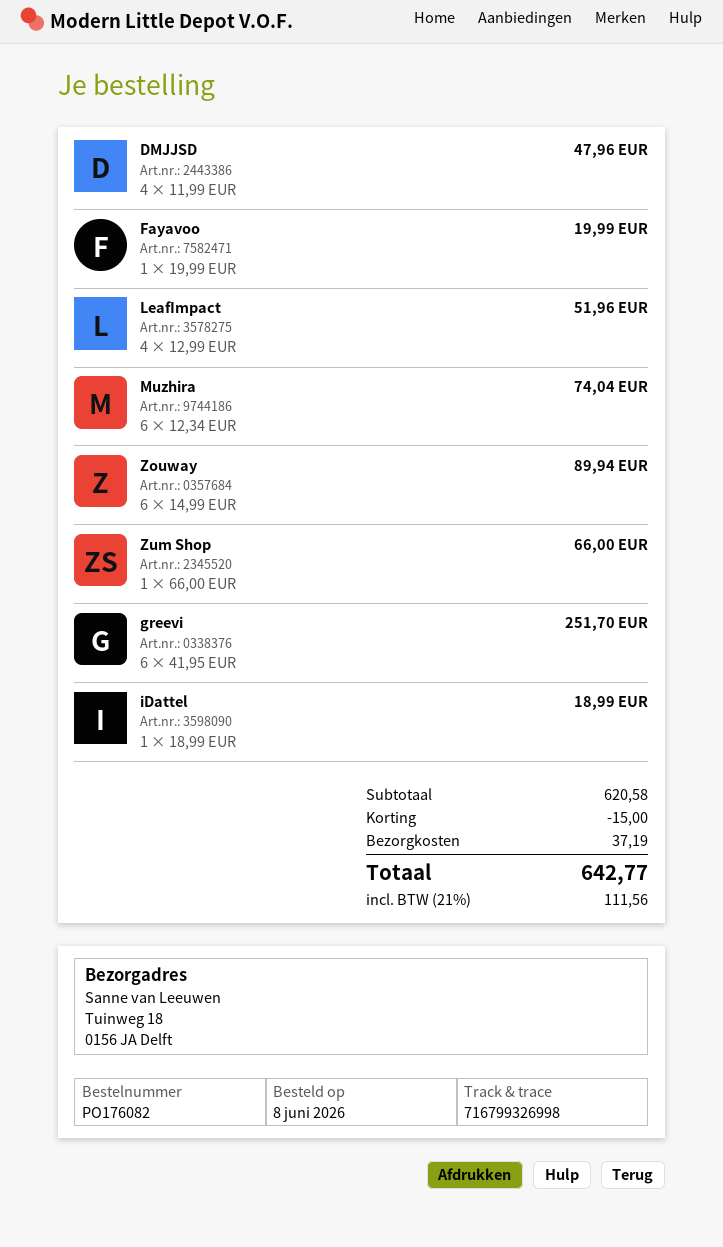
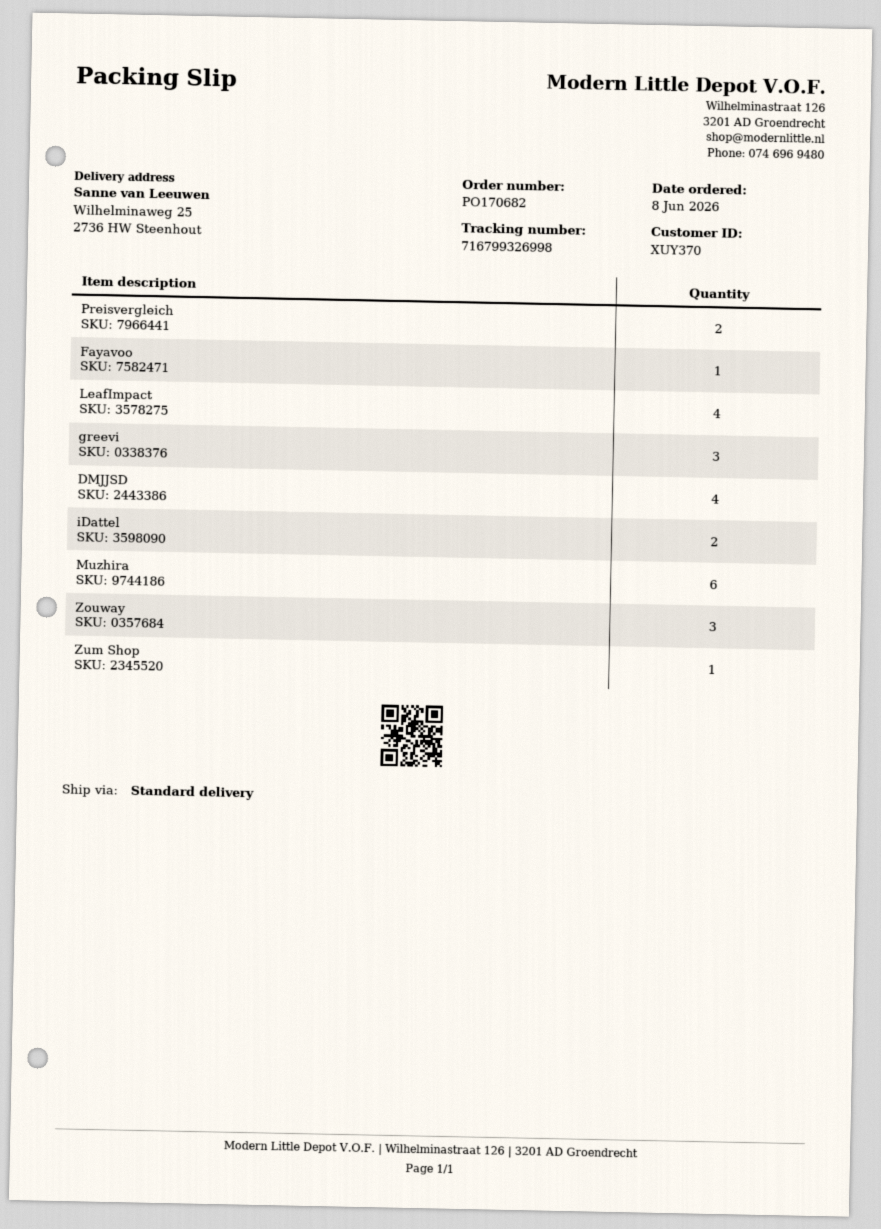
order number: PO176082 -> PO170682
ship to: Tuinweg 18, 0156 JA Delft -> Wilhelminaweg 25, 2736 HW Steenhout
Zouway: 6 -> 3
greevi: 6 -> 3
iDattel: 1 -> 2
Preisvergleich: none -> 2

